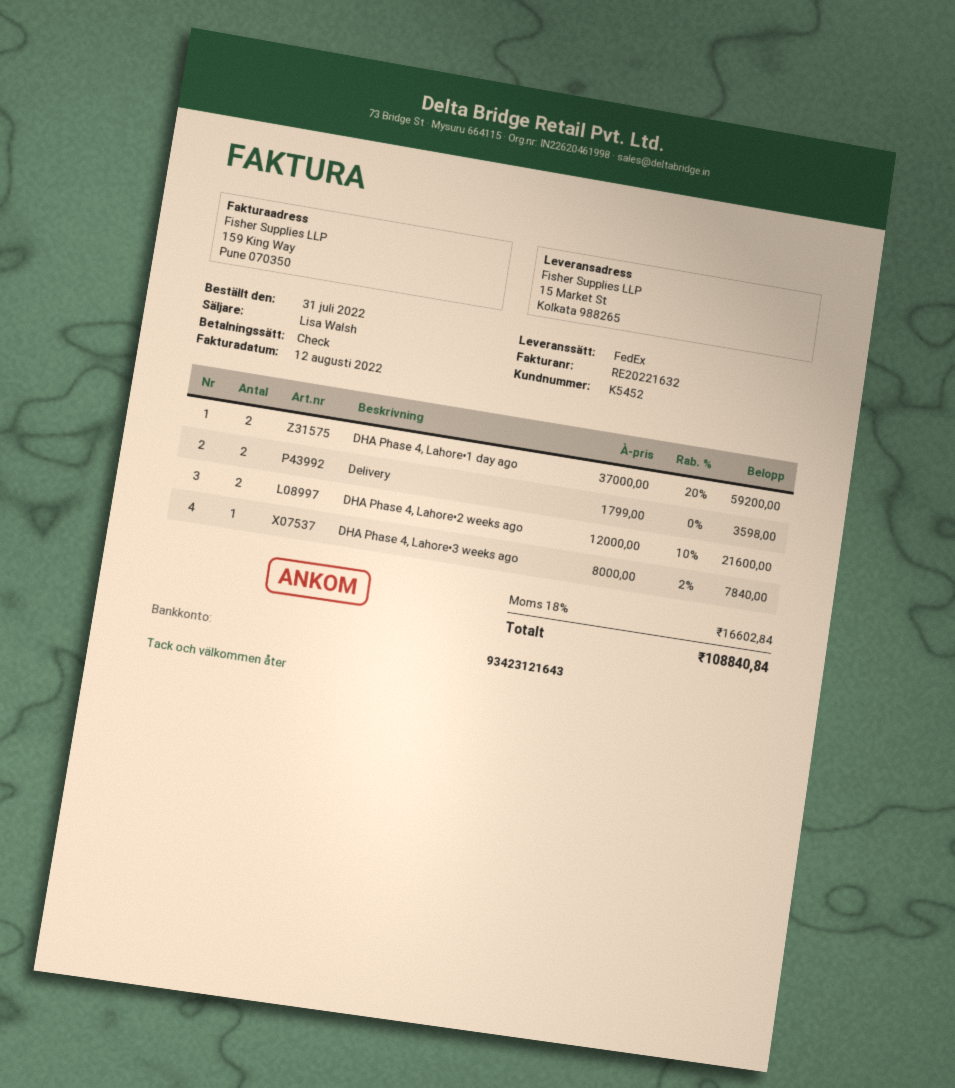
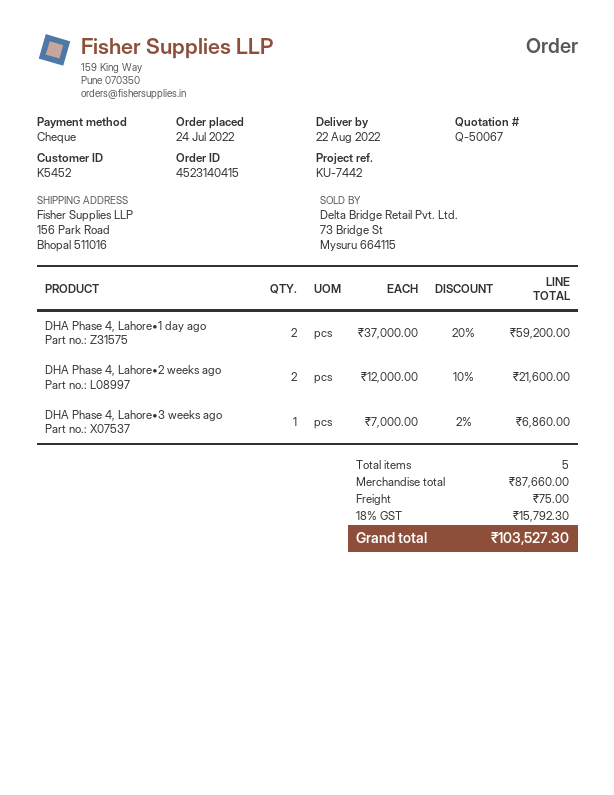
order date: 2022-07-31 -> 2022-07-24
ship to: 15 Market St, Kolkata 988265 -> 156 Park Road, Bhopal 511016
Delivery: 2 x 1799.00 = 3598.00 -> none
DHA Phase 4, Lahore•3 weeks ago: 1 x 8000.00 - 2% = 7840.00 -> 1 x 7000.00 - 2% = 6860.00
shipping: none -> 75.00
tax: 18% = 16602.84 -> 18% = 15792.30
total: 108840.84 -> 103527.30

